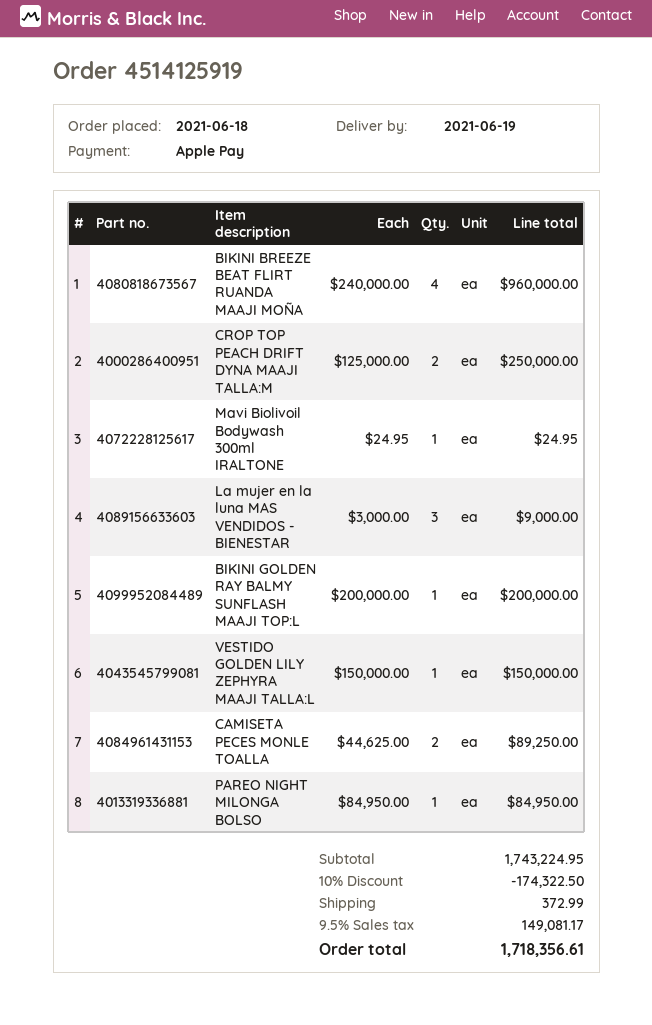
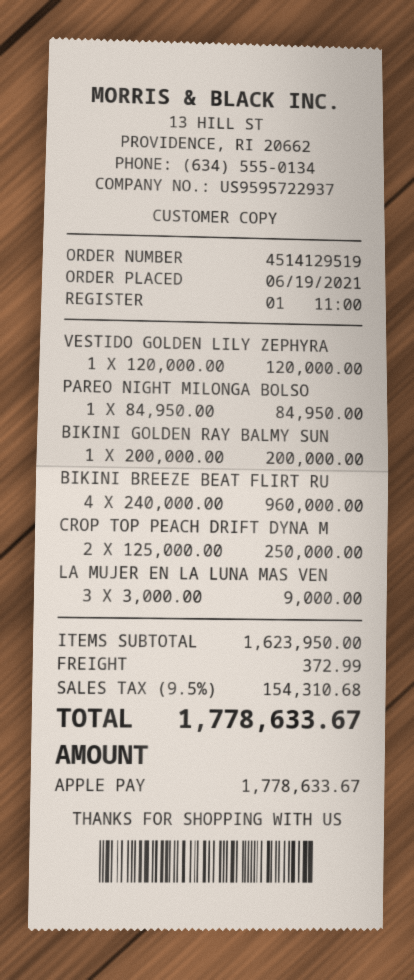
order number: 4514125919 -> 4514129519
order date: 2021-06-18 -> 2021-06-19
Mavi Biolivoil Bodywash 300ml IRALTONE: 1 x 24.95 = 24.95 -> none
VESTIDO GOLDEN LILY ZEPHYRA MAAJI TALLA:L: 1 x 150000.00 = 150000.00 -> 1 x 120000.00 = 120000.00
CAMISETA PECES MONLE TOALLA: 2 x 44625.00 = 89250.00 -> none
subtotal: 1743224.95 -> 1623950.00
discount: 10% = 174322.50 -> none
tax: 9.5% = 149081.17 -> 9.5% = 154310.68
total: 1718356.61 -> 1778633.67

